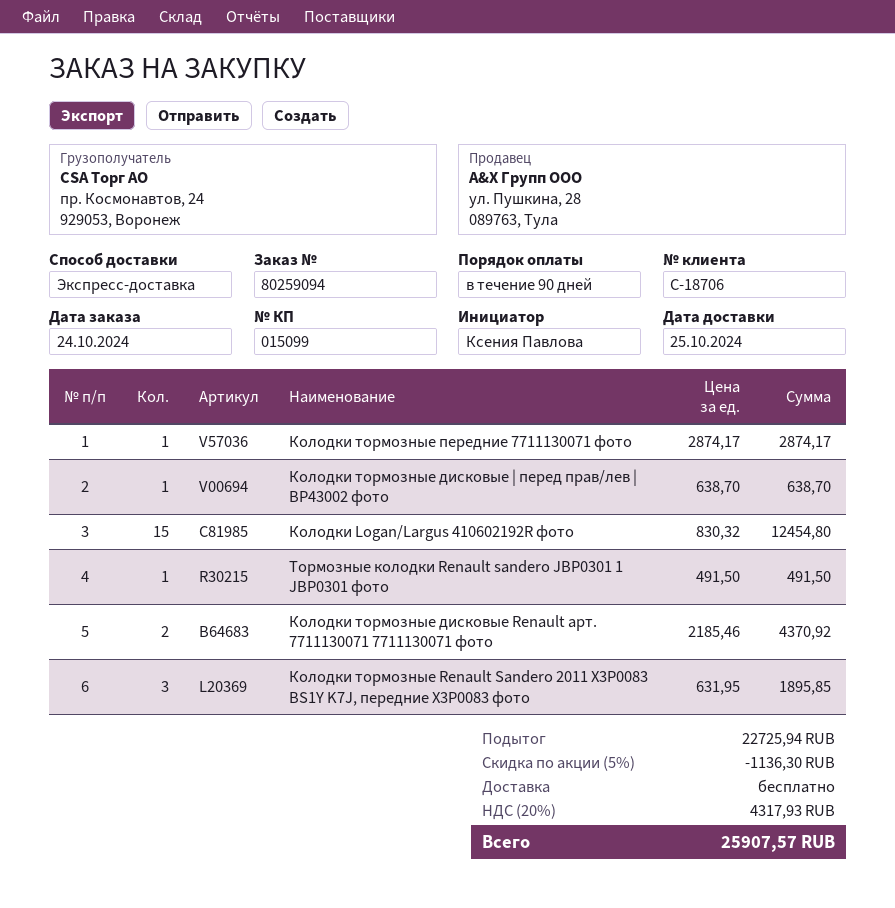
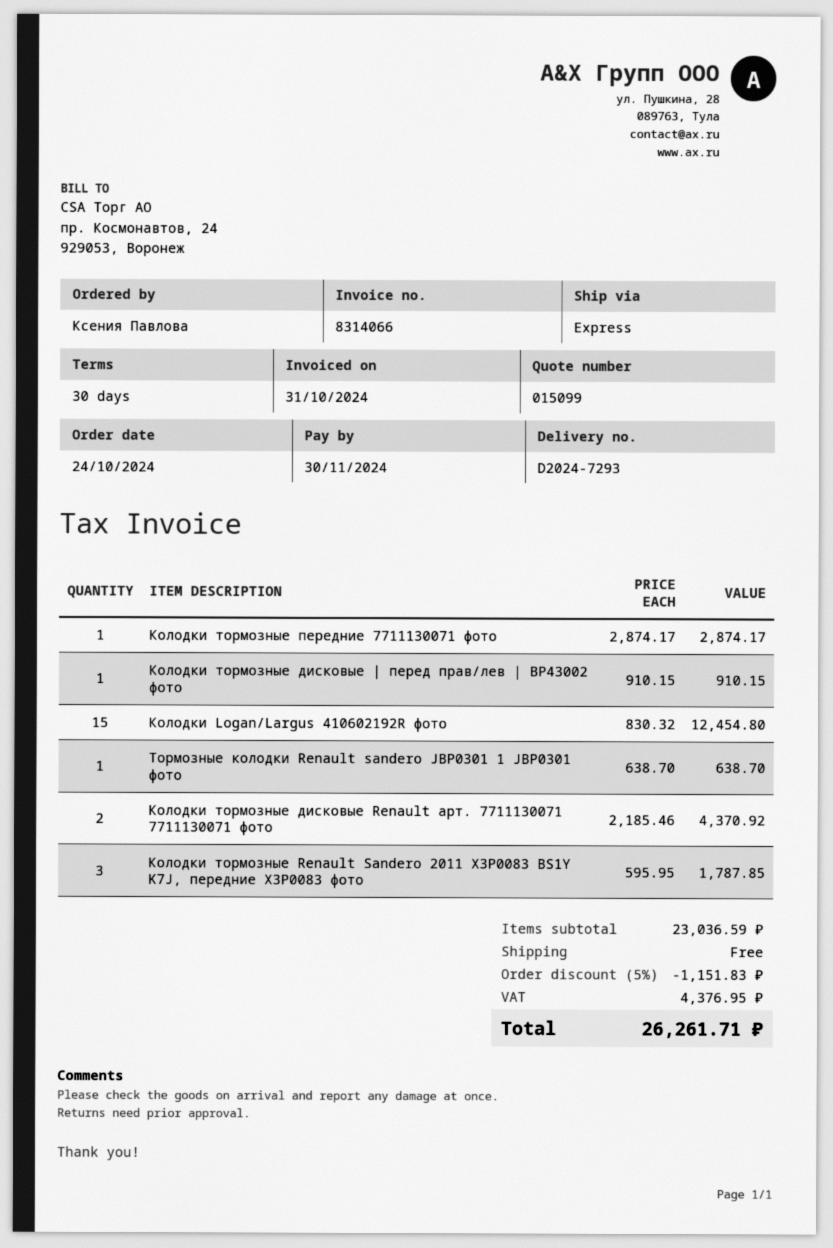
payment terms: 90 days -> 30 days
Колодки тормозные дисковые | перед прав/лев | BP43002 фото: 1 x 638.70 = 638.70 -> 1 x 910.15 = 910.15
Тормозные колодки Renault sandero JBP0301 1 JBP0301 фото: 1 x 491.50 = 491.50 -> 1 x 638.70 = 638.70
Колодки тормозные Renault Sandero 2011 X3P0083 BS1Y K7J, передние X3P0083 фото: 3 x 631.95 = 1895.85 -> 3 x 595.95 = 1787.85
subtotal: 22725.94 -> 23036.59
discount: 5% = 1136.30 -> 5% = 1151.83
tax: 4317.93 -> 4376.95
total: 25907.57 -> 26261.71

